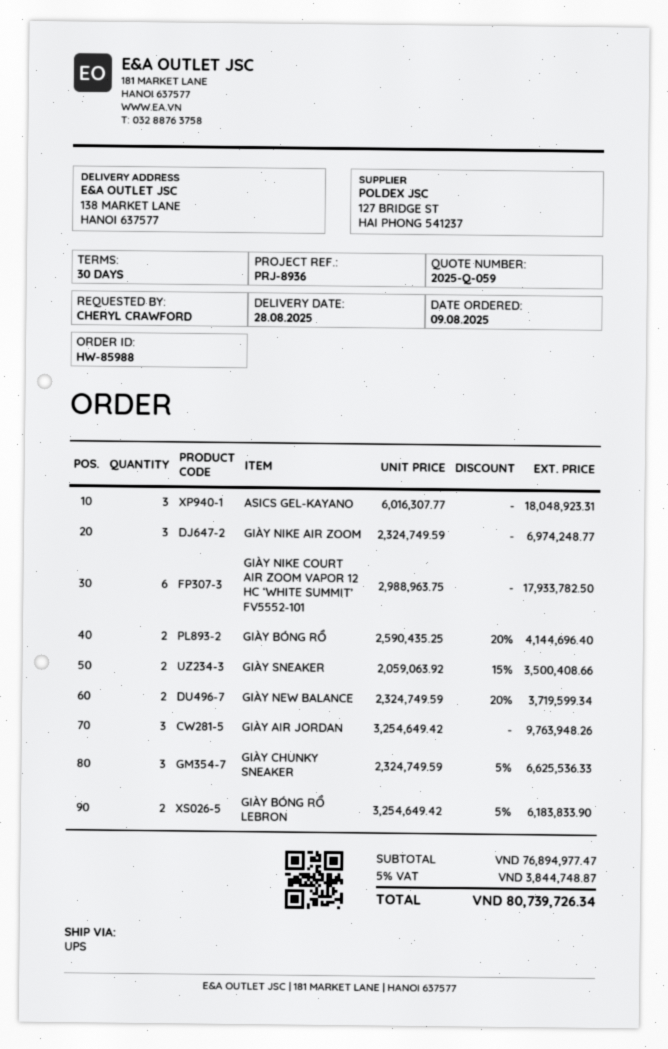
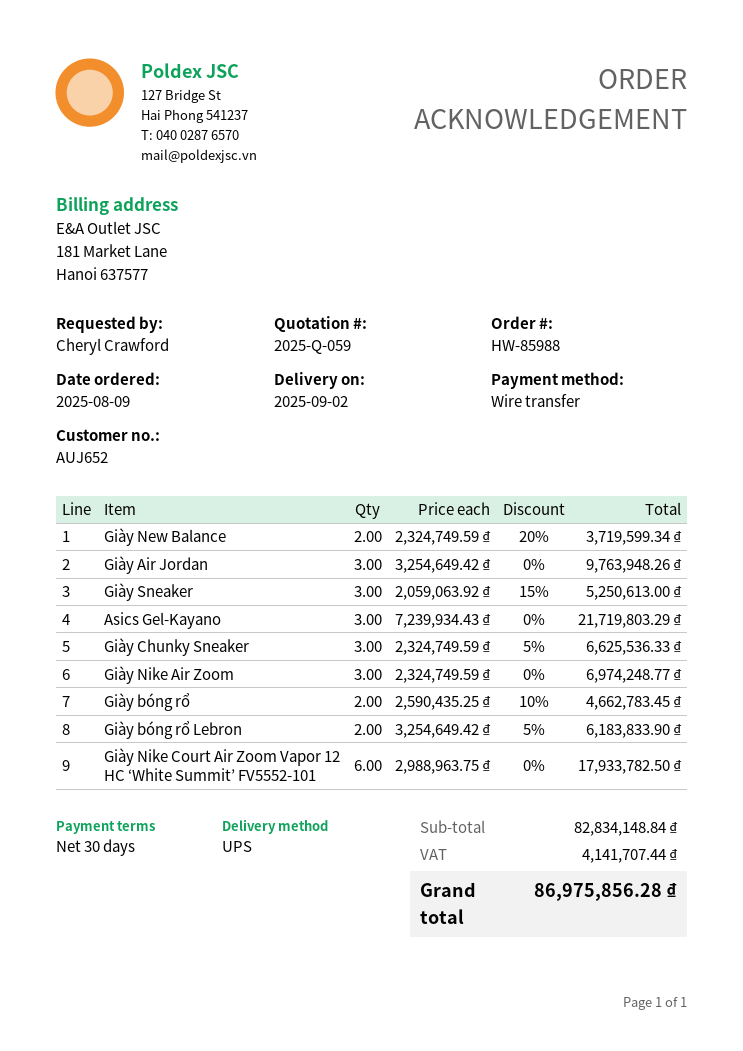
delivery date: 2025-08-28 -> 2025-09-02
ASICS GEL-KAYANO: 3 x 6016307.77 = 18048923.31 -> 3 x 7239934.43 = 21719803.29
GIÀY BÓNG RỔ: 2 x 2590435.25 - 20% = 4144696.40 -> 2 x 2590435.25 - 10% = 4662783.45
GIÀY SNEAKER: 2 x 2059063.92 - 15% = 3500408.66 -> 3 x 2059063.92 - 15% = 5250613.00
subtotal: 76894977.47 -> 82834148.84
tax: 3844748.87 -> 4141707.44
total: 80739726.34 -> 86975856.28

